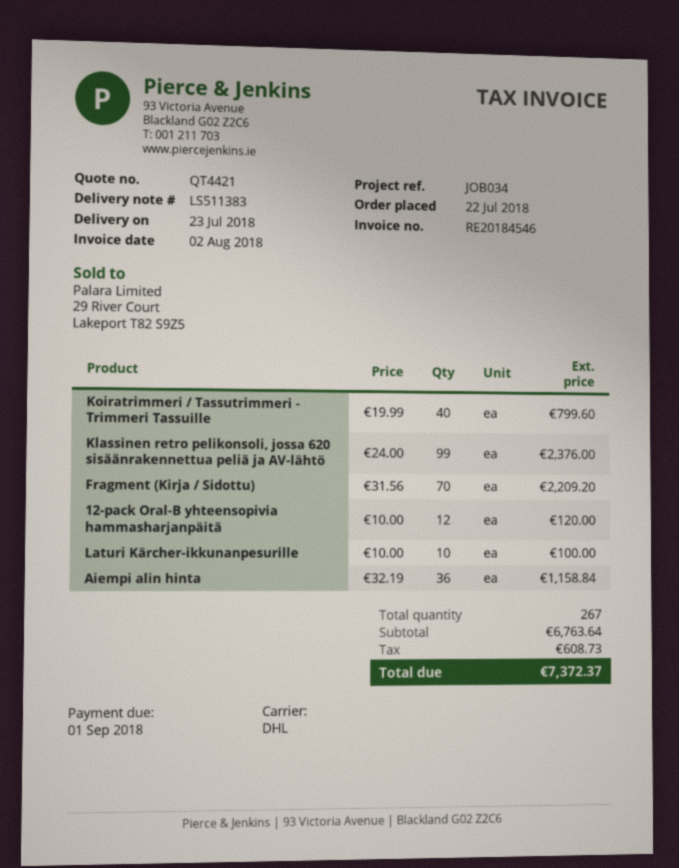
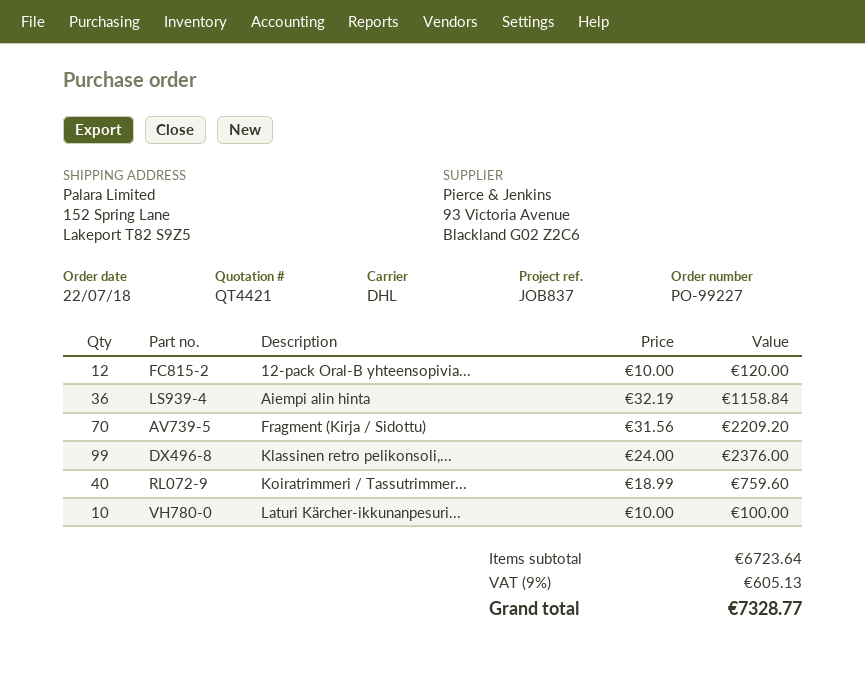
reference: JOB034 -> JOB837
Koiratrimmeri / Tassutrimmeri - Trimmeri Tassuille: 40 x 19.99 = 799.60 -> 40 x 18.99 = 759.60
subtotal: 6763.64 -> 6723.64
tax: 608.73 -> 605.13
total: 7372.37 -> 7328.77

